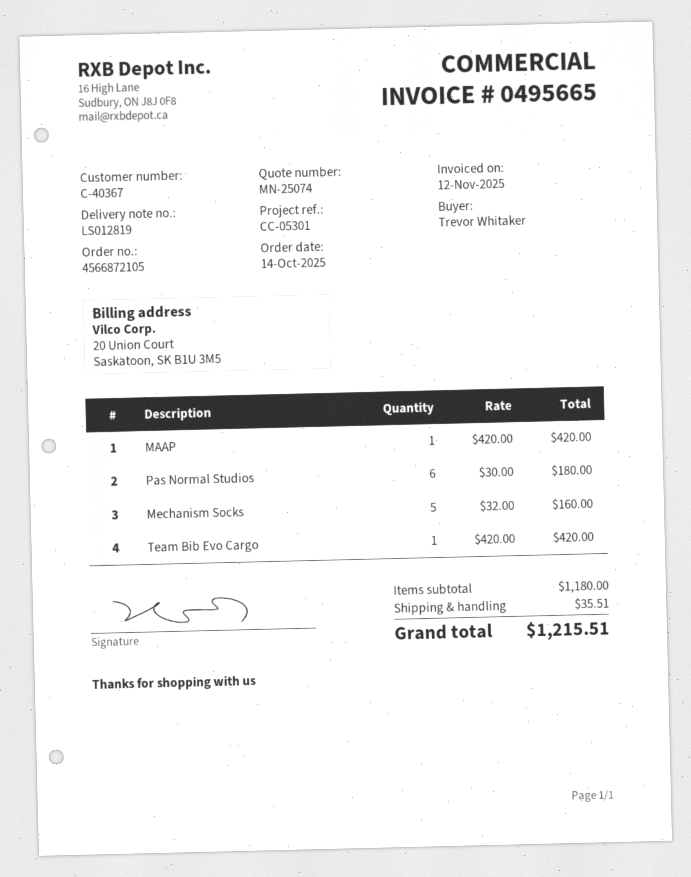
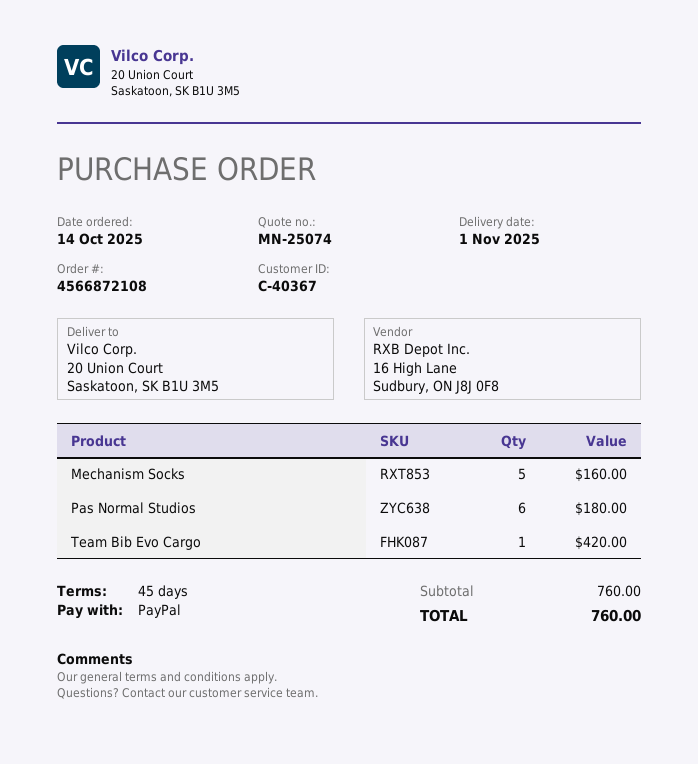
order number: 4566872105 -> 4566872108
MAAP: 1 for 420.00 -> none
subtotal: 1180.00 -> 760.00
shipping: 35.51 -> none
total: 1215.51 -> 760.00

